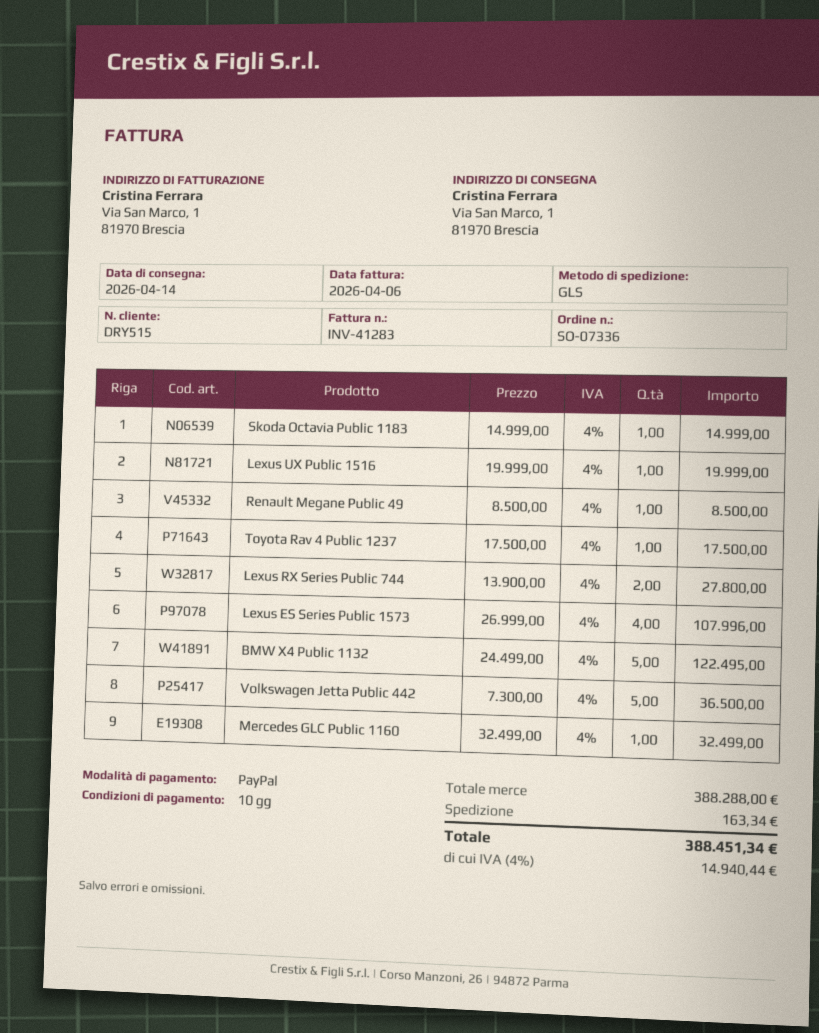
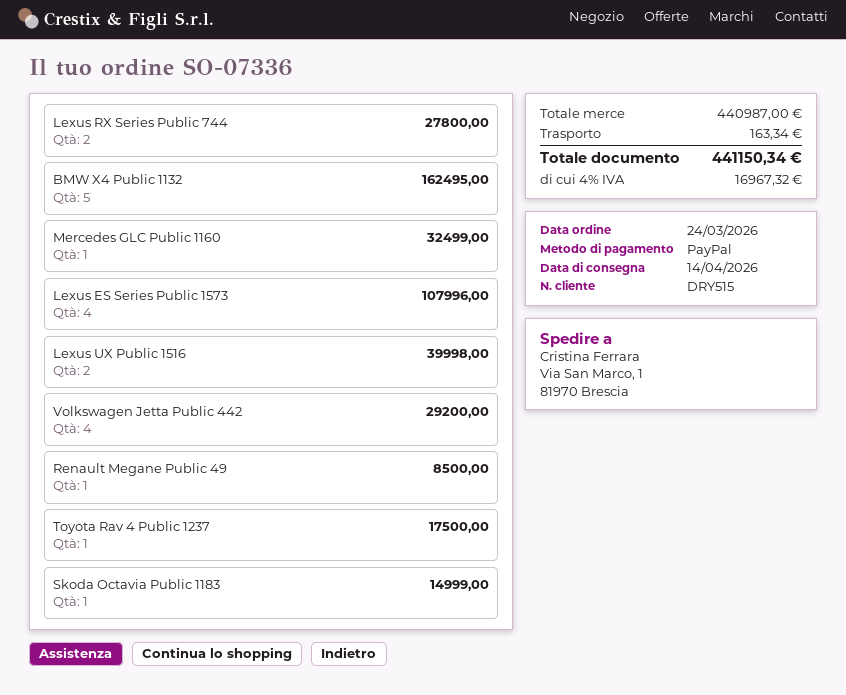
Lexus UX Public 1516: 1 for 19999.00 -> 2 for 39998.00
BMW X4 Public 1132: 5 for 122495.00 -> 5 for 162495.00
Volkswagen Jetta Public 442: 5 for 36500.00 -> 4 for 29200.00
subtotal: 388288.00 -> 440987.00
tax: 4% = 14940.44 -> 4% = 16967.32
total: 388451.34 -> 441150.34

